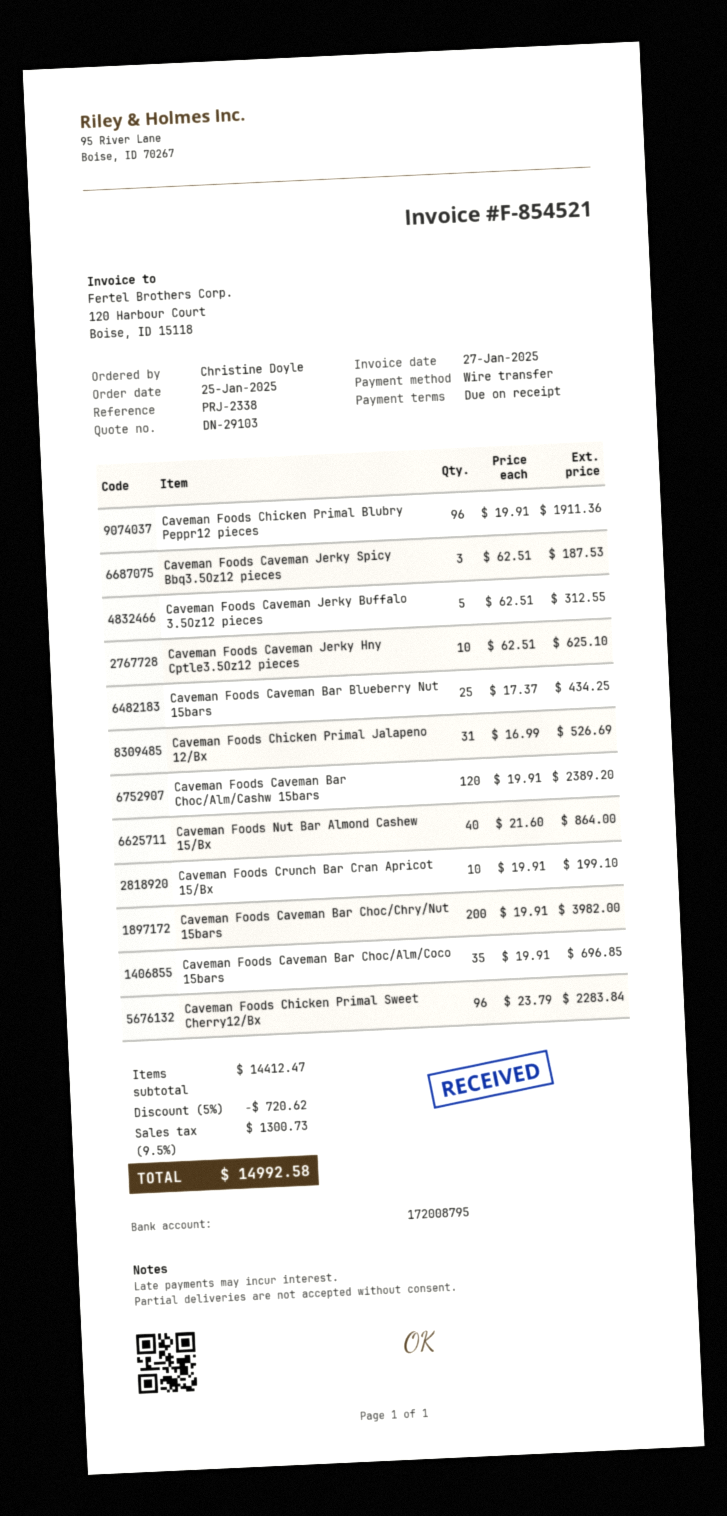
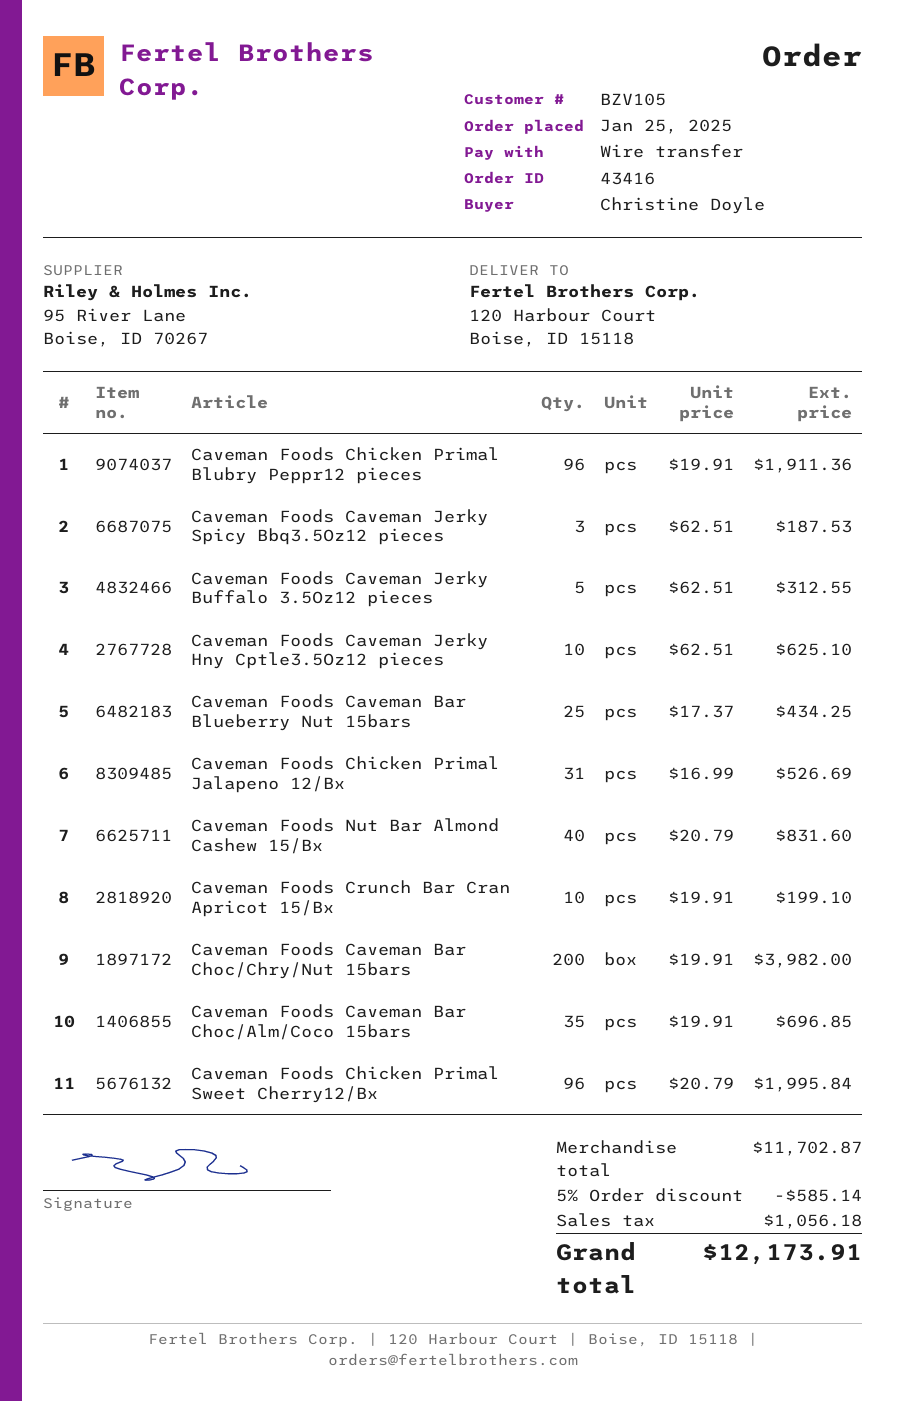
Caveman Foods Caveman Bar Choc/Alm/Cashw 15bars: 120 x 19.91 = 2389.20 -> none
Caveman Foods Nut Bar Almond Cashew 15/Bx: 40 x 21.60 = 864.00 -> 40 x 20.79 = 831.60
Caveman Foods Chicken Primal Sweet Cherry12/Bx: 96 x 23.79 = 2283.84 -> 96 x 20.79 = 1995.84
subtotal: 14412.47 -> 11702.87
discount: 5% = 720.62 -> 5% = 585.14
tax: 1300.73 -> 1056.18
total: 14992.58 -> 12173.91

